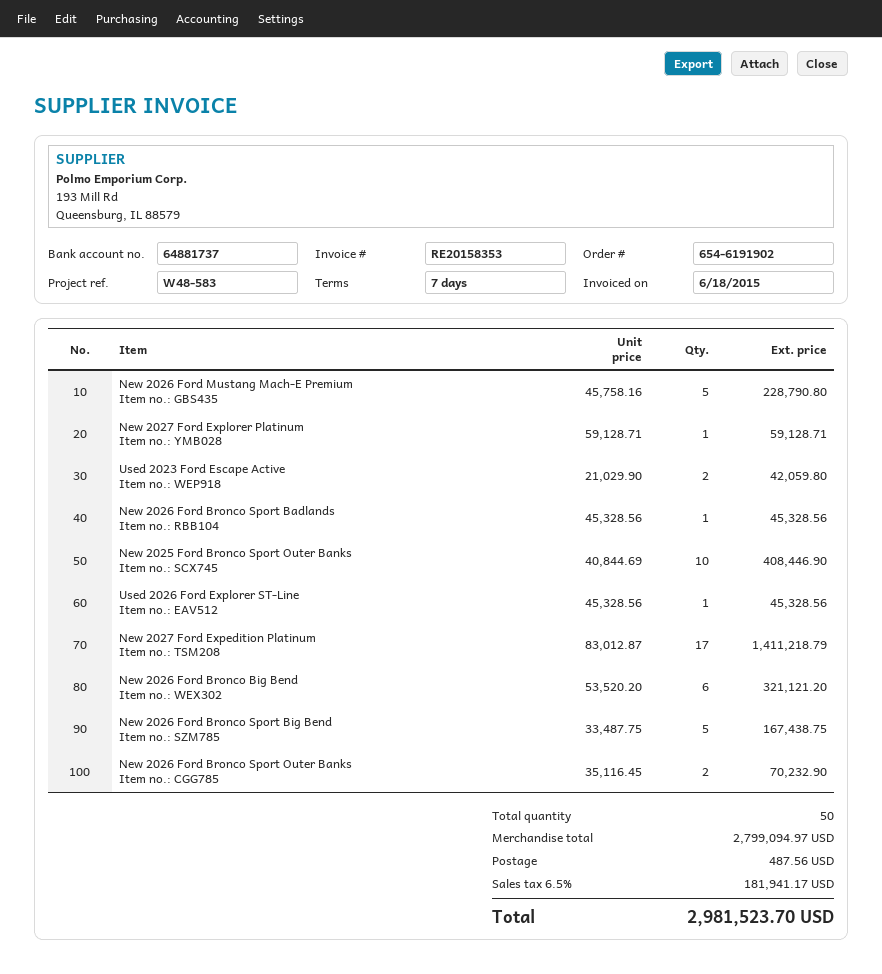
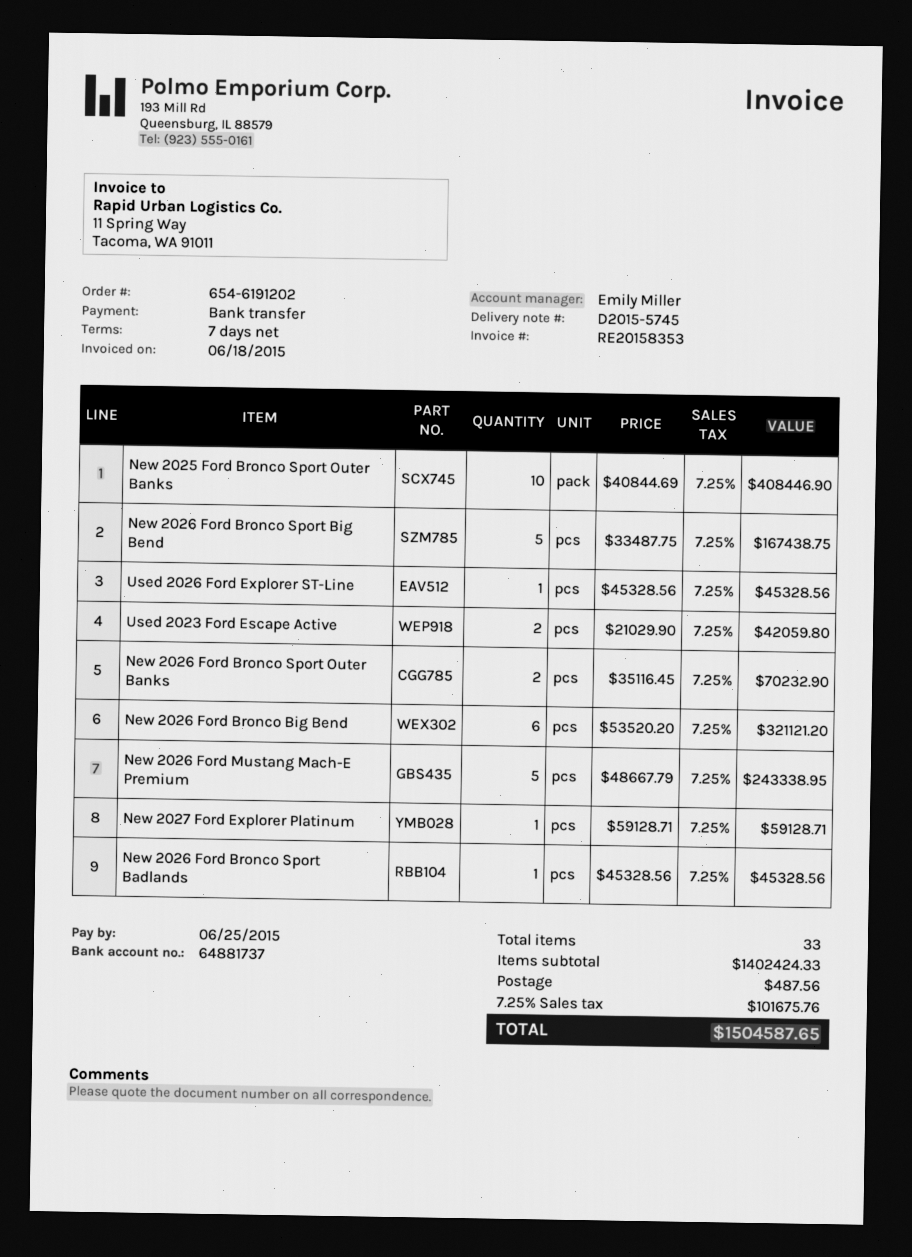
order number: 654-6191902 -> 654-6191202
New 2026 Ford Mustang Mach-E Premium: 5 x 45758.16 = 228790.80 -> 5 x 48667.79 = 243338.95
New 2027 Ford Expedition Platinum: 17 x 83012.87 = 1411218.79 -> none
total quantity: 50 -> 33
subtotal: 2799094.97 -> 1402424.33
tax: 6.5% = 181941.17 -> 7.25% = 101675.76
total: 2981523.70 -> 1504587.65

